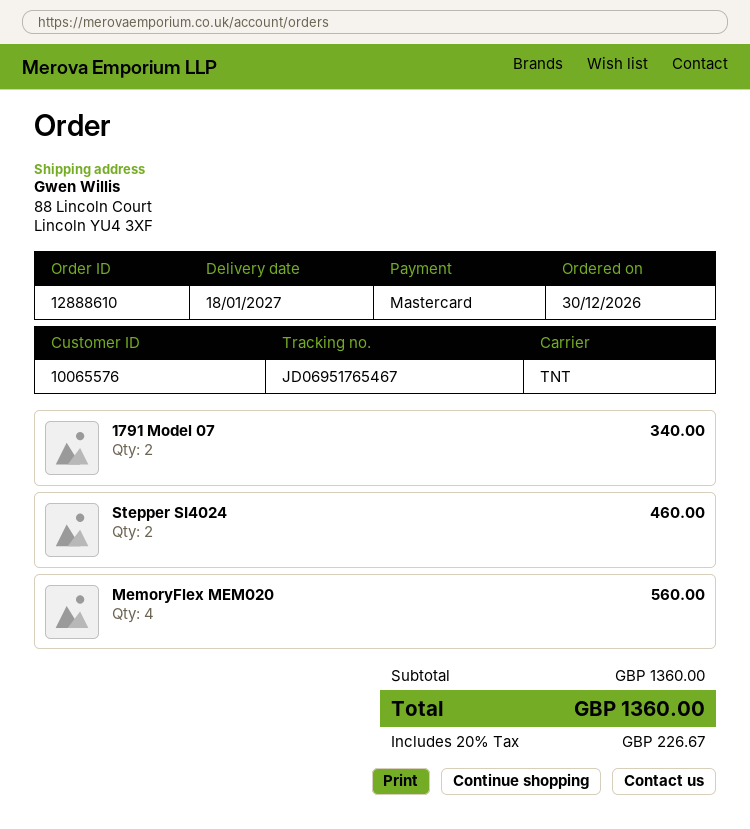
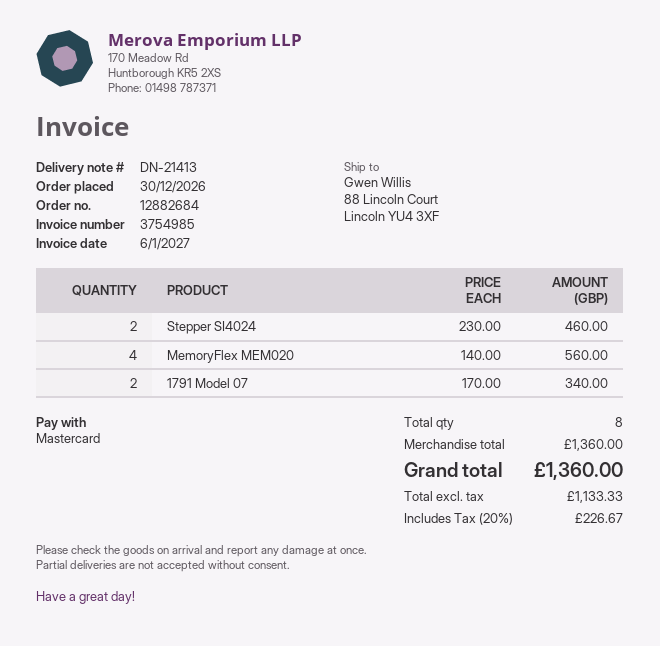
order number: 12888610 -> 12882684

